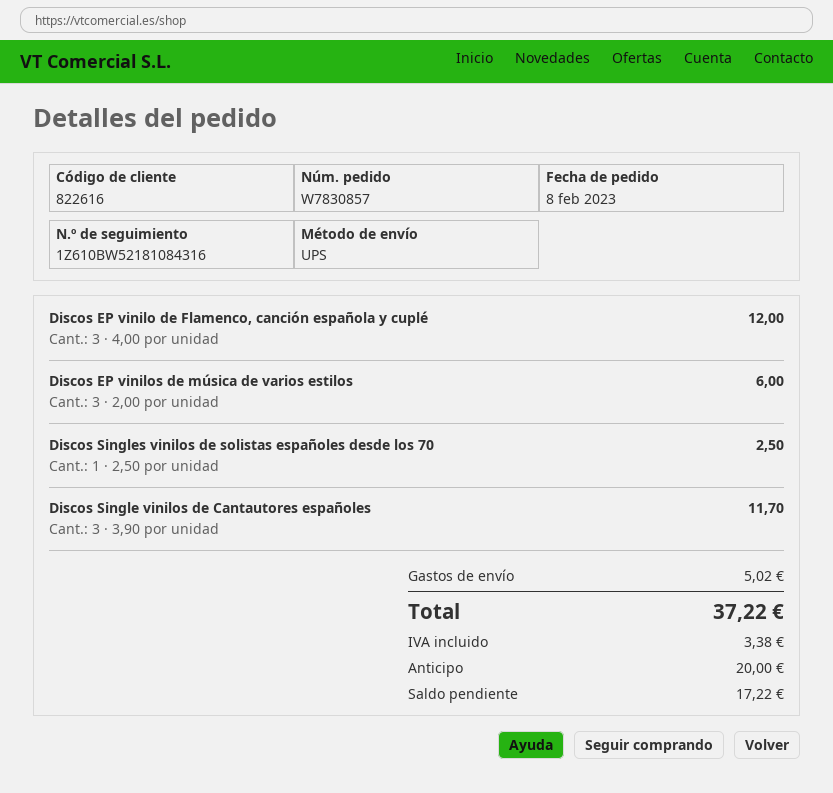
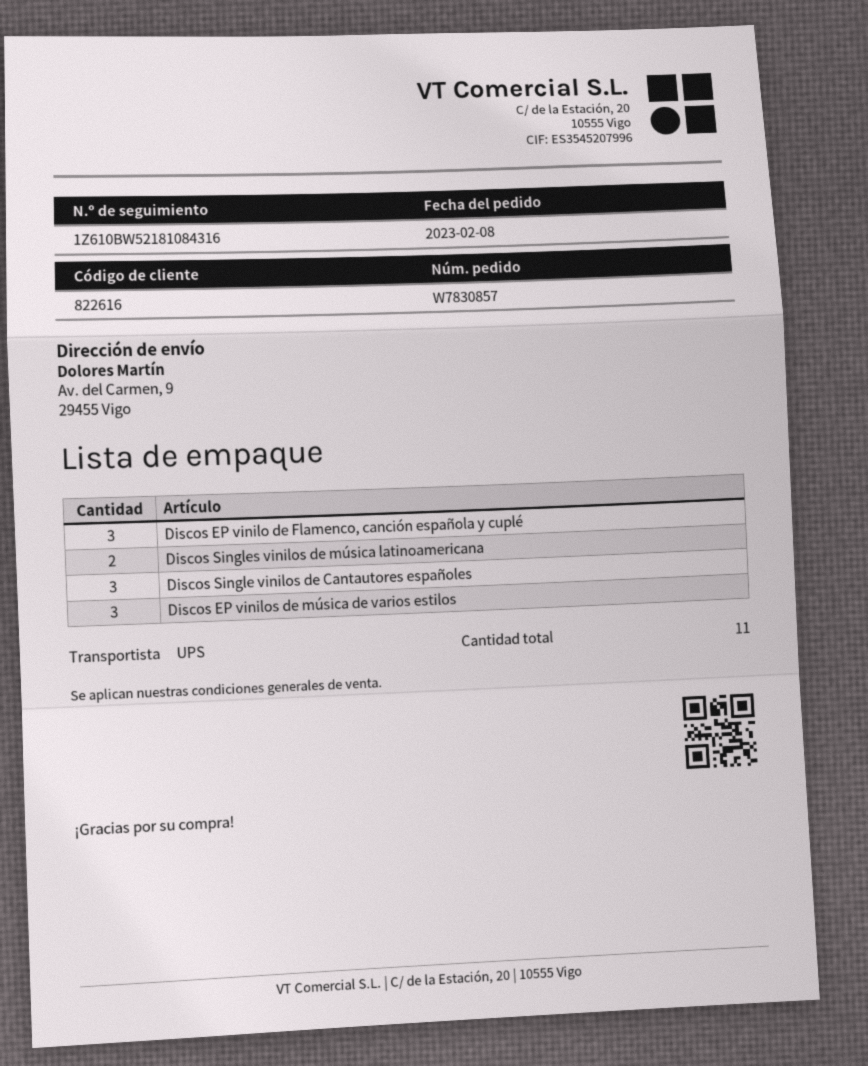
Discos Singles vinilos de solistas españoles desde los 70: 1 -> none
Discos Singles vinilos de música latinoamericana: none -> 2

